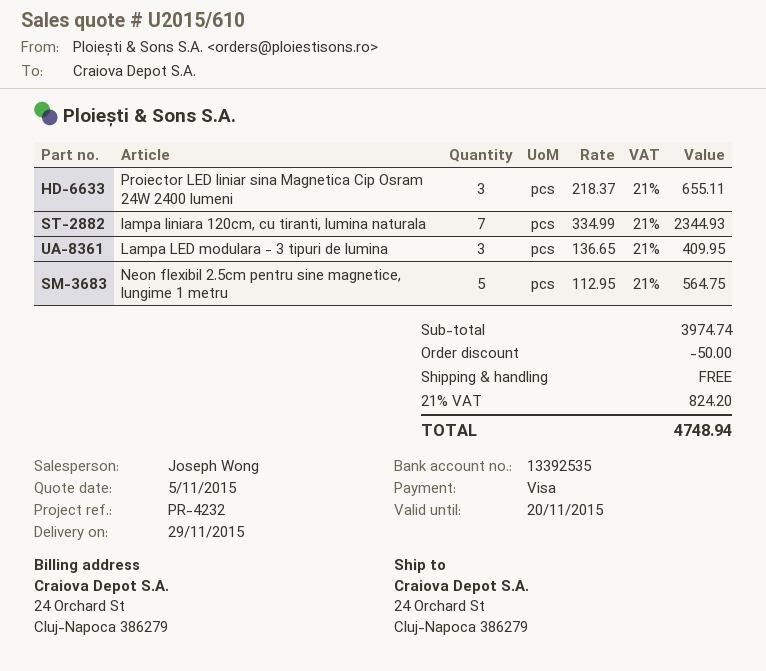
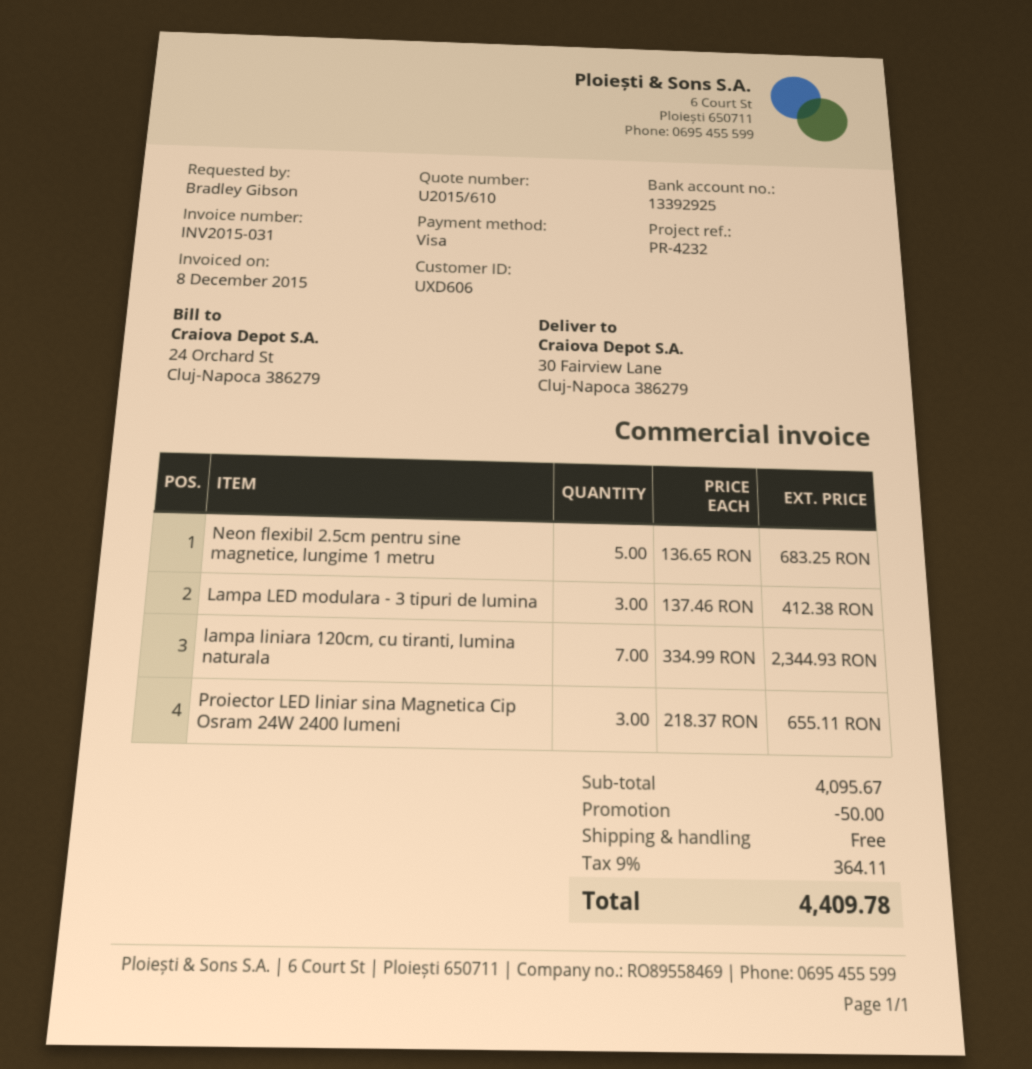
bank account: 13392535 -> 13392925
ship to: 24 Orchard St, Cluj-Napoca 386279 -> 30 Fairview Lane, Cluj-Napoca 386279
Lampa LED modulara - 3 tipuri de lumina: 3 x 136.65 = 409.95 -> 3 x 137.46 = 412.38
Neon flexibil 2.5cm pentru sine magnetice, lungime 1 metru: 5 x 112.95 = 564.75 -> 5 x 136.65 = 683.25
subtotal: 3974.74 -> 4095.67
tax: 21% = 824.20 -> 9% = 364.11
total: 4748.94 -> 4409.78

